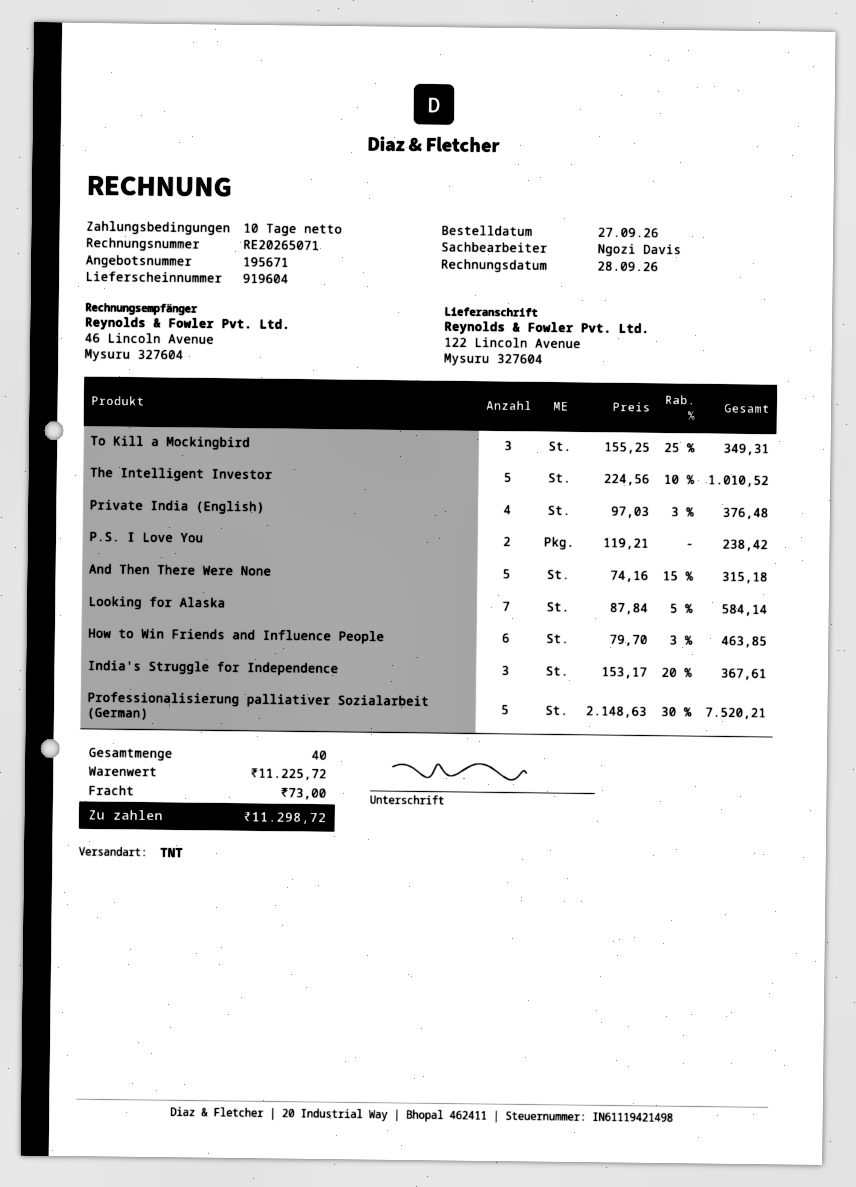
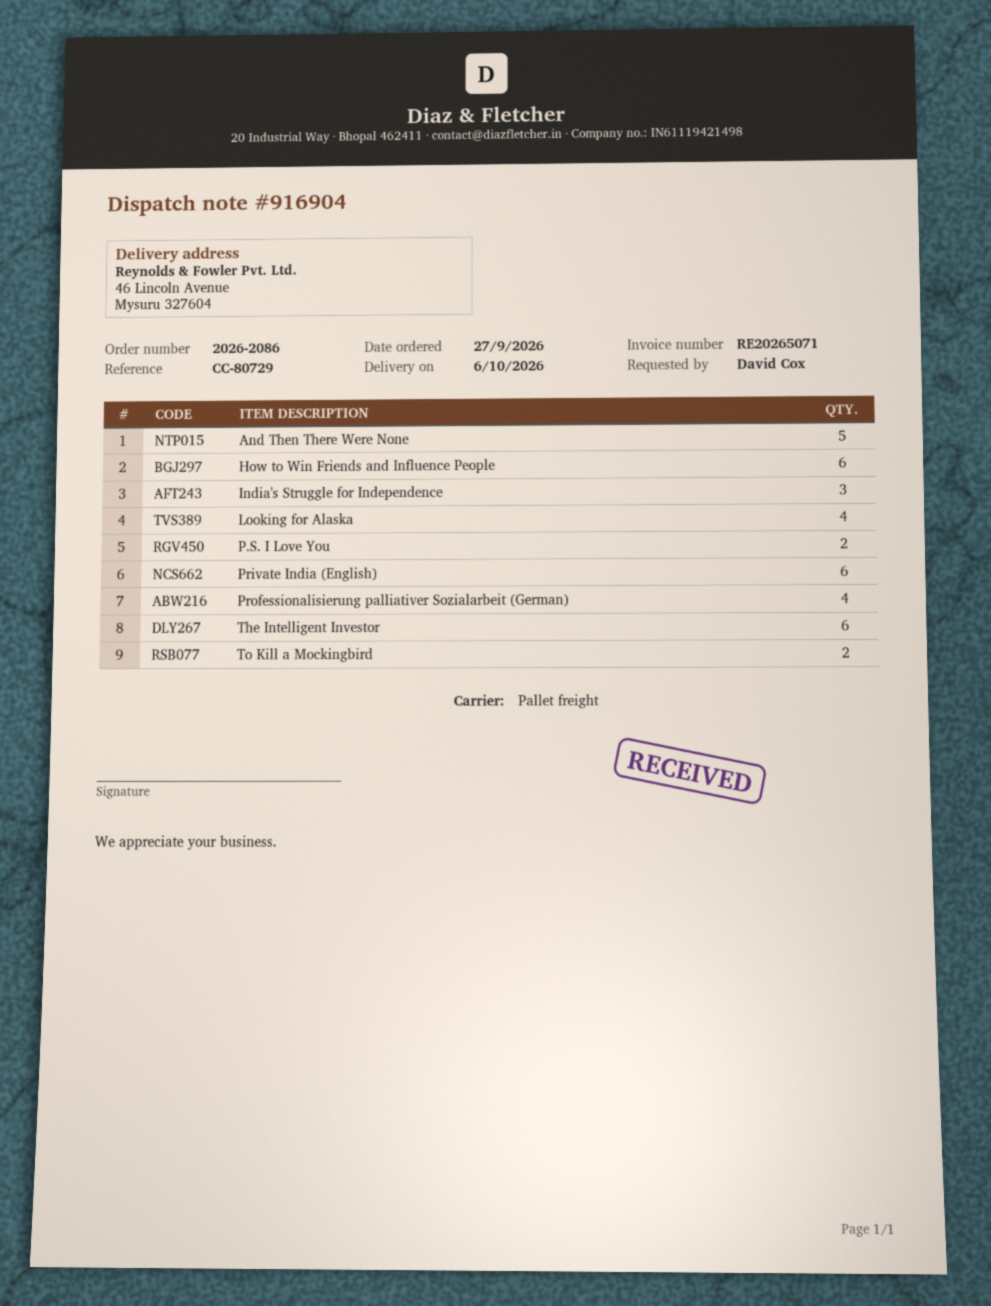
delivery note number: 919604 -> 916904
shipping method: TNT -> pallet freight
ship to: 122 Lincoln Avenue, Mysuru 327604 -> 46 Lincoln Avenue, Mysuru 327604
To Kill a Mockingbird: 3 -> 2
The Intelligent Investor: 5 -> 6
Private India (English): 4 -> 6
Looking for Alaska: 7 -> 4
Professionalisierung palliativer Sozialarbeit (German): 5 -> 4

